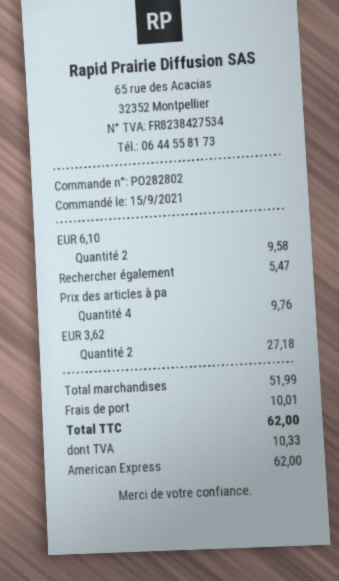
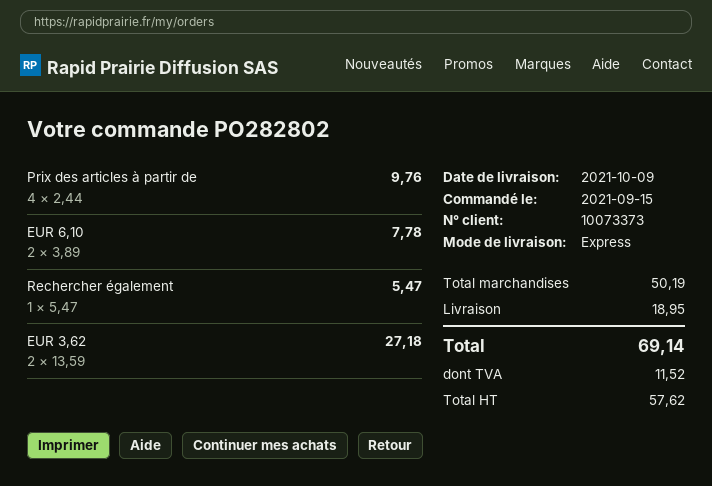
EUR 6,10: 2 for 9.58 -> 2 for 7.78
subtotal: 51.99 -> 50.19
shipping: 10.01 -> 18.95
tax: 10.33 -> 11.52
total: 62.00 -> 69.14

